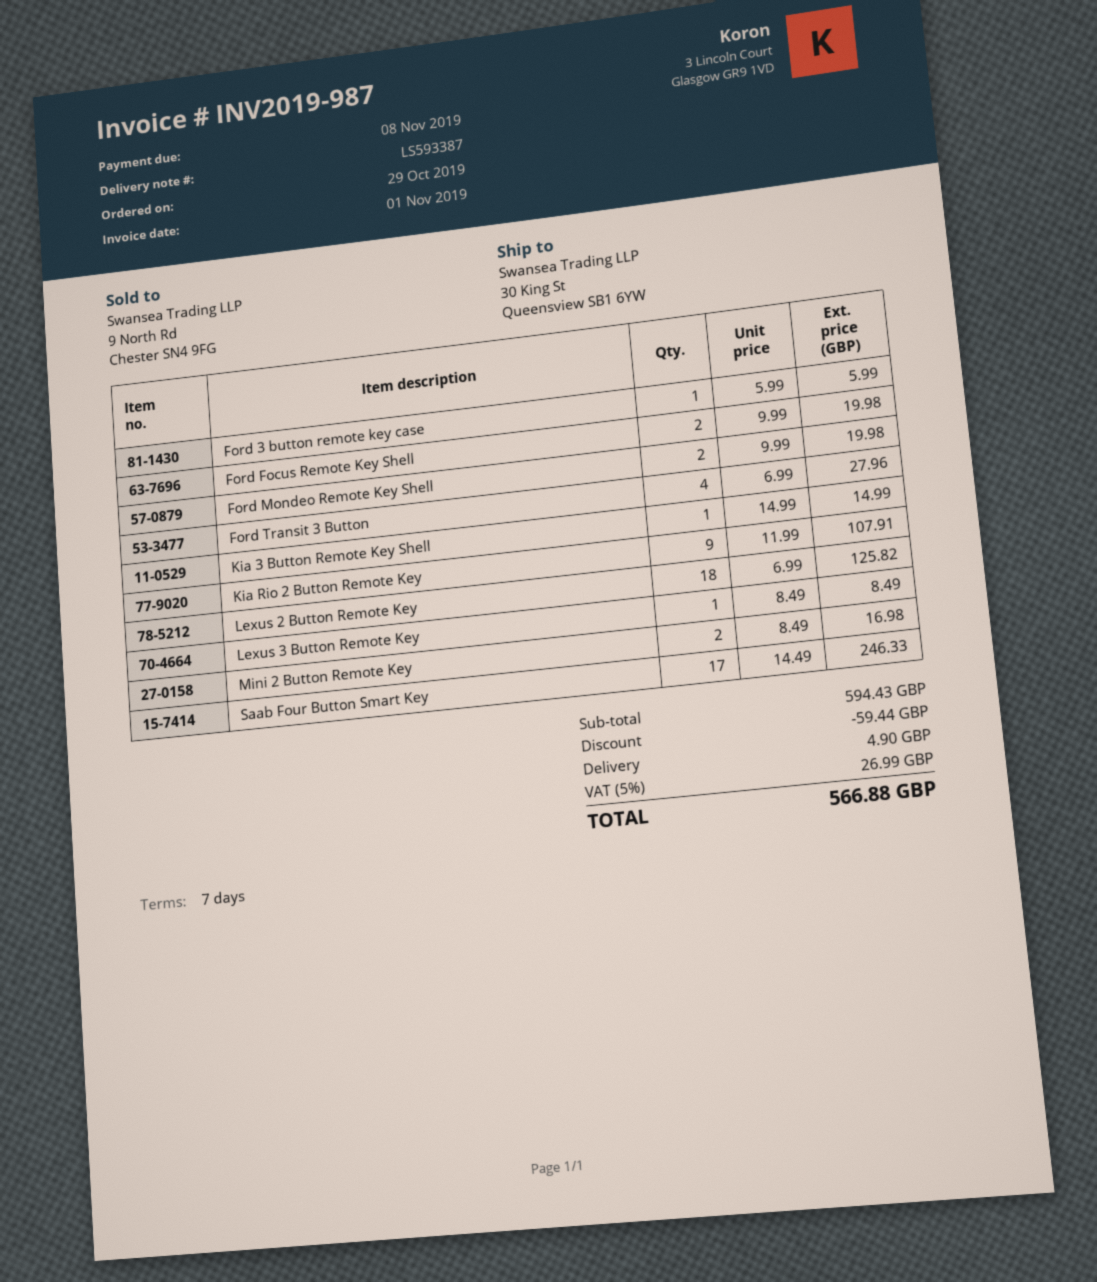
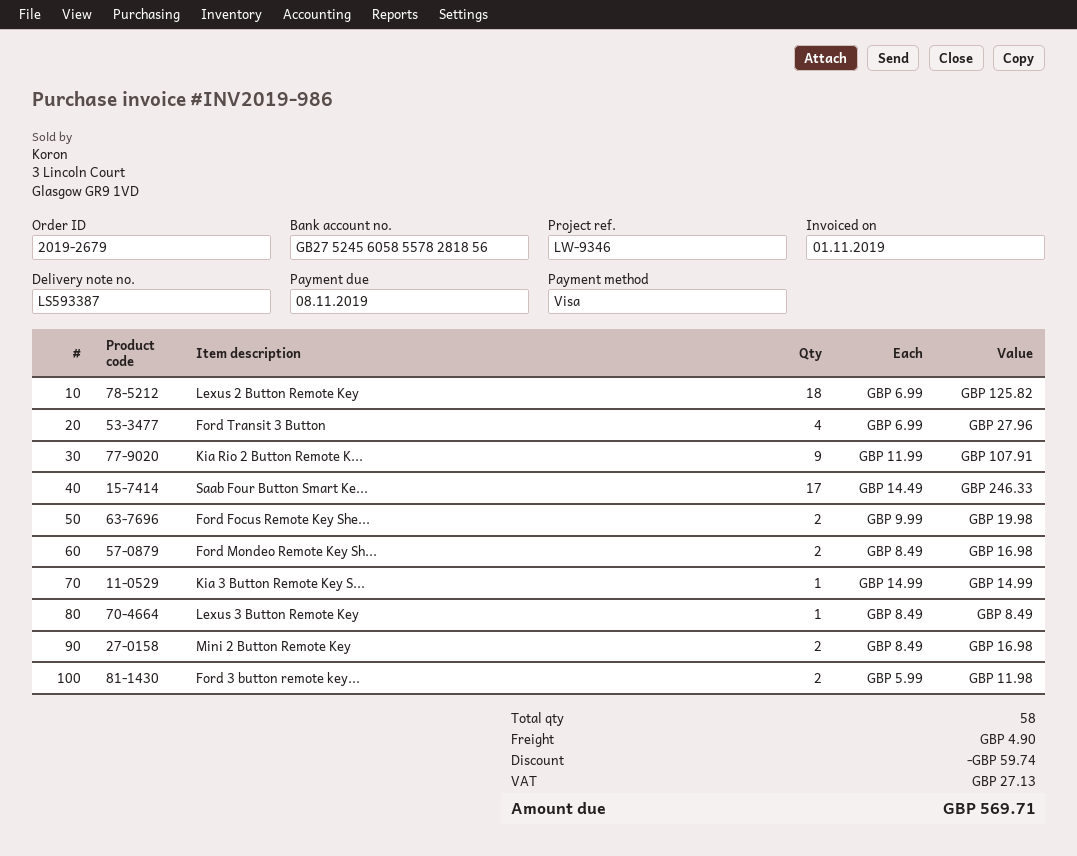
invoice number: INV2019-987 -> INV2019-986
Ford 3 button remote key case: 1 x 5.99 = 5.99 -> 2 x 5.99 = 11.98
Ford Mondeo Remote Key Shell: 2 x 9.99 = 19.98 -> 2 x 8.49 = 16.98
discount: 59.44 -> 59.74
tax: 26.99 -> 27.13
total: 566.88 -> 569.71

